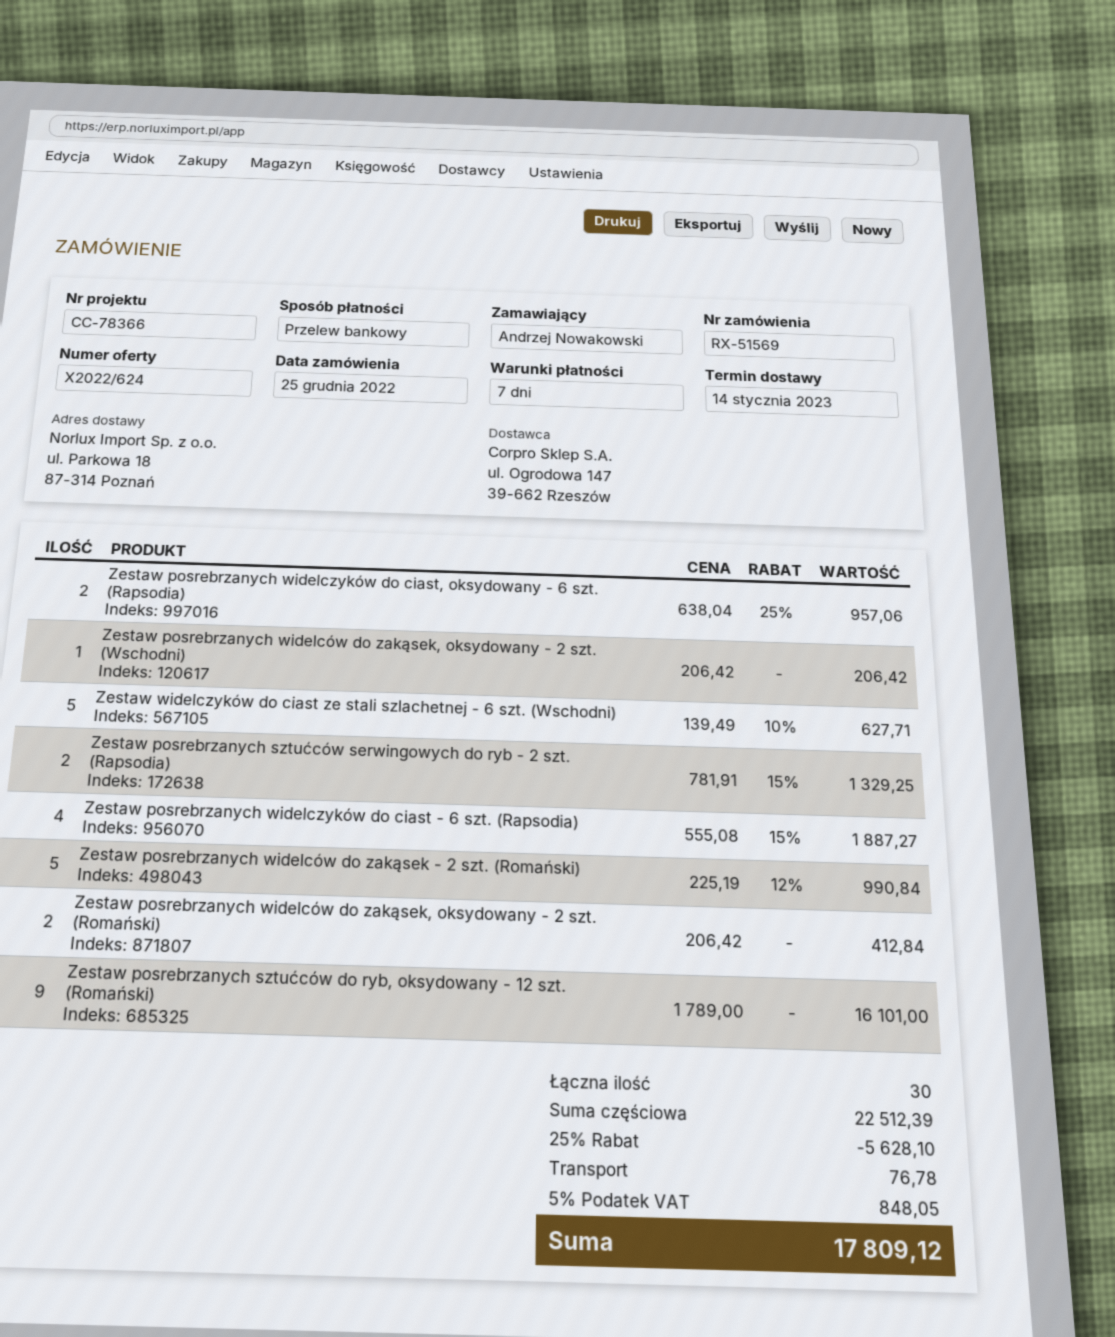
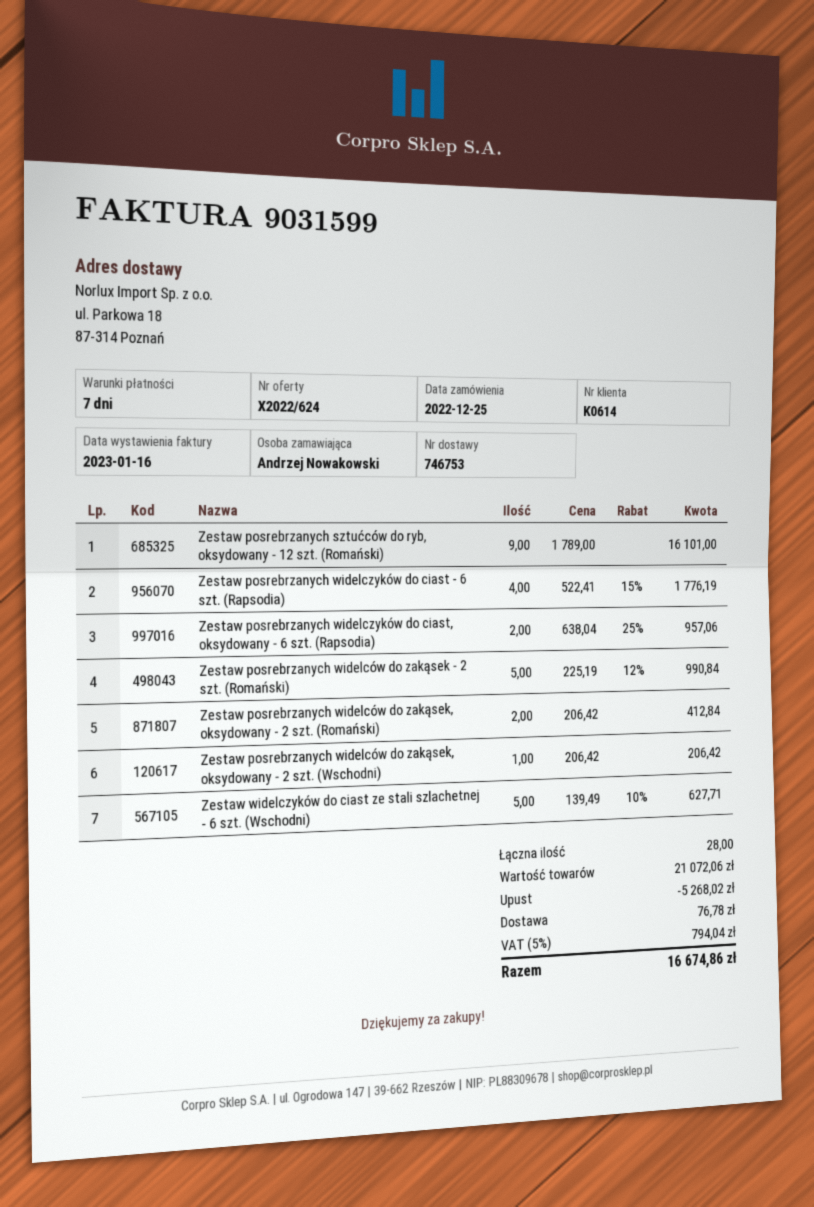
Zestaw posrebrzanych sztućców serwingowych do ryb - 2 szt. (Rapsodia): 2 x 781.91 - 15% = 1329.25 -> none
Zestaw posrebrzanych widelczyków do ciast - 6 szt. (Rapsodia): 4 x 555.08 - 15% = 1887.27 -> 4 x 522.41 - 15% = 1776.19
total quantity: 30 -> 28
subtotal: 22512.39 -> 21072.06
discount: 5628.10 -> 5268.02
tax: 5% = 848.05 -> 5% = 794.04
total: 17809.12 -> 16674.86

